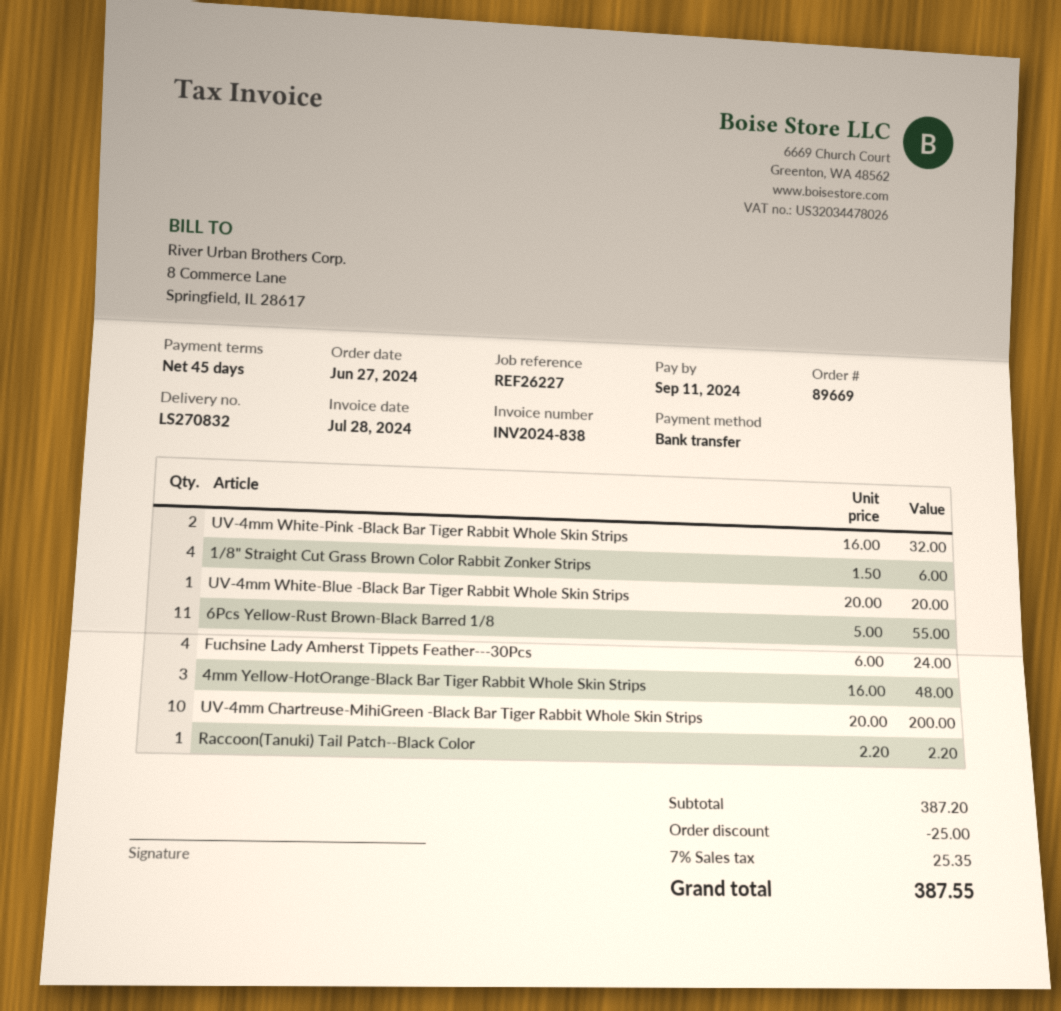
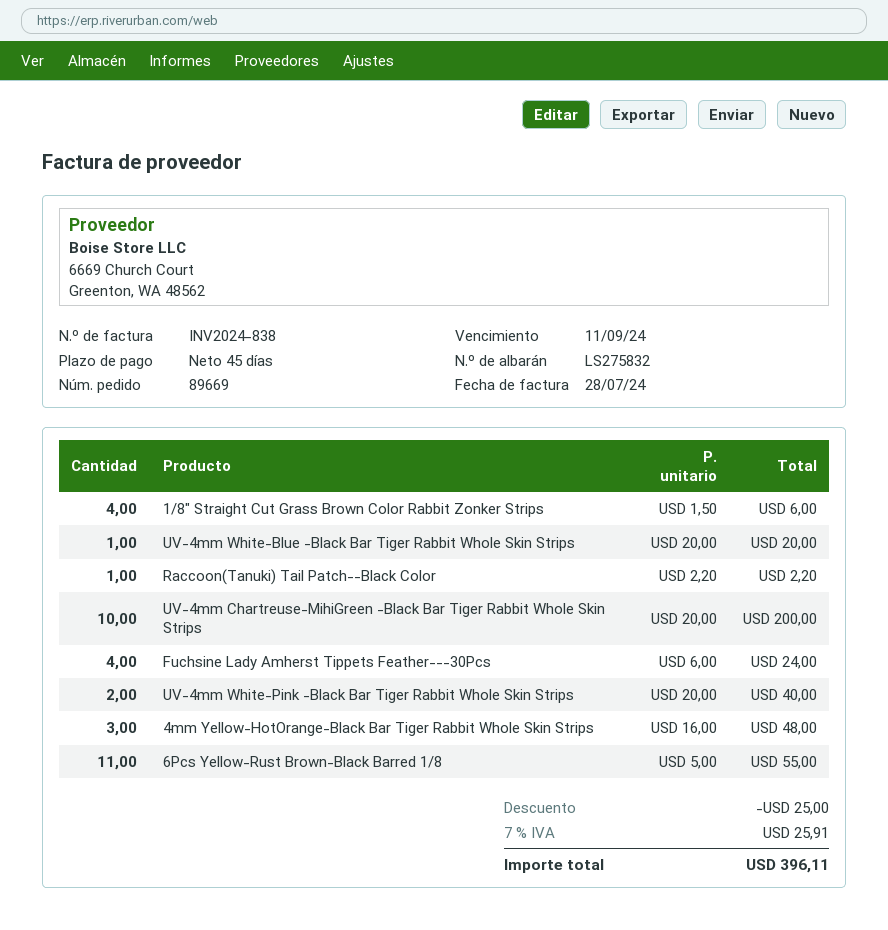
delivery note number: LS270832 -> LS275832
UV-4mm White-Pink -Black Bar Tiger Rabbit Whole Skin Strips: 2 x 16.00 = 32.00 -> 2 x 20.00 = 40.00
tax: 7% = 25.35 -> 7% = 25.91
total: 387.55 -> 396.11

